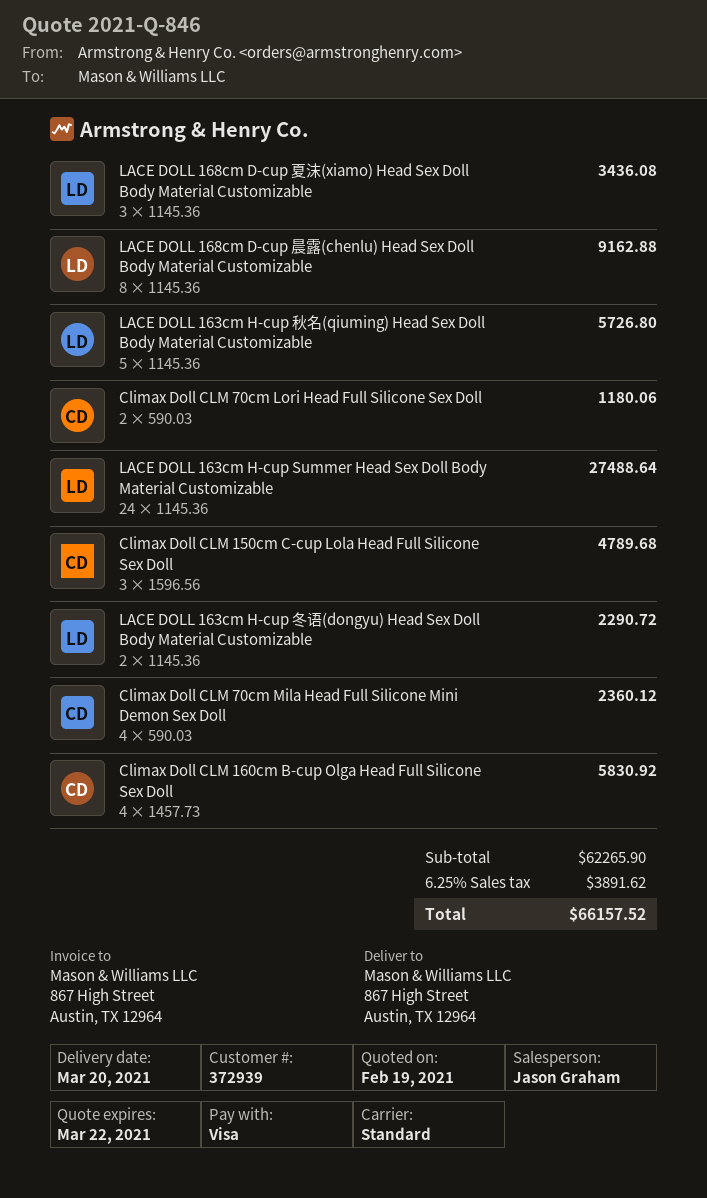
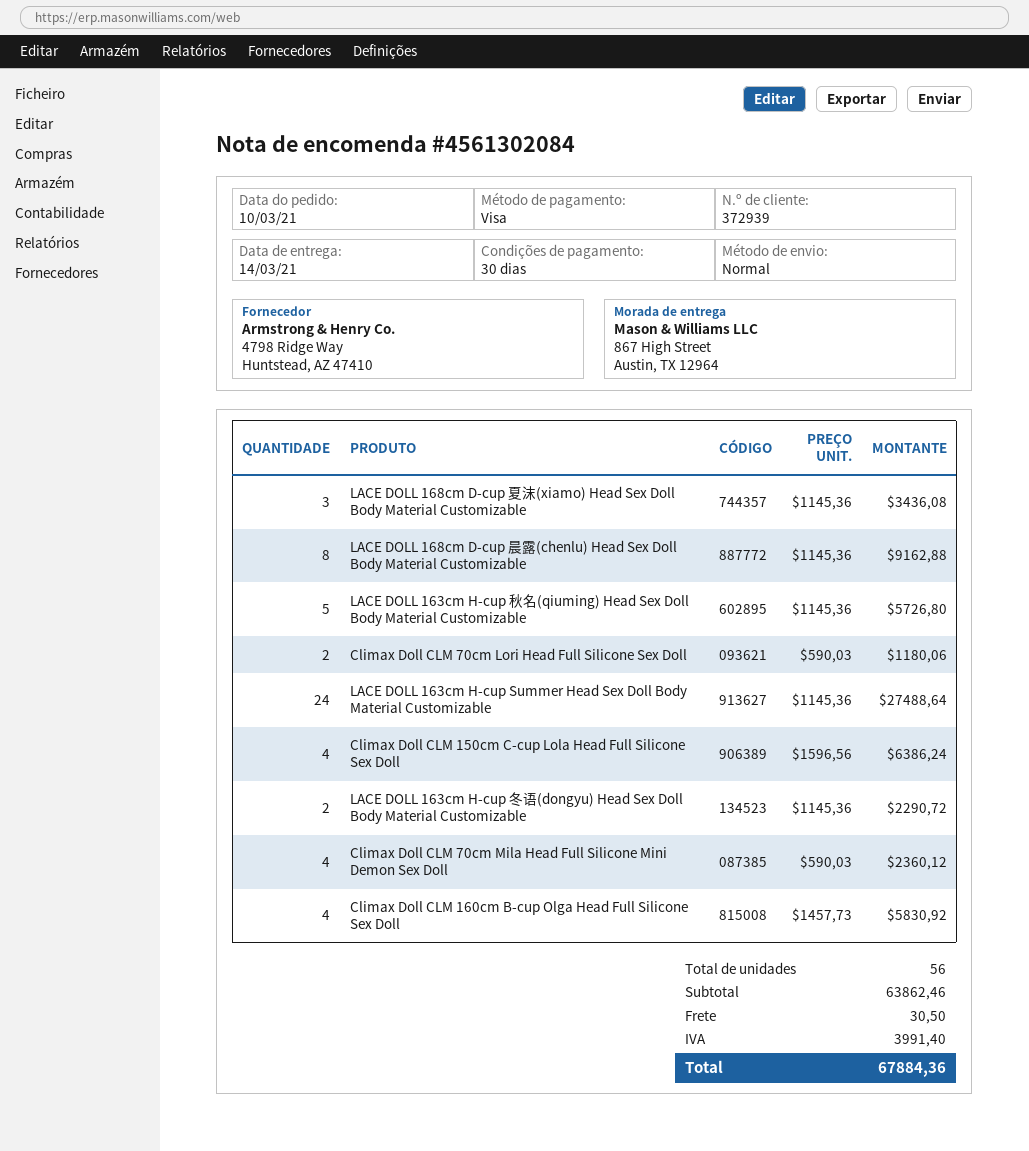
delivery date: 2021-03-20 -> 2021-03-14
Climax Doll CLM 150cm C-cup Lola Head Full Silicone Sex Doll: 3 x 1596.56 = 4789.68 -> 4 x 1596.56 = 6386.24
subtotal: 62265.90 -> 63862.46
shipping: none -> 30.50
tax: 3891.62 -> 3991.40
total: 66157.52 -> 67884.36

